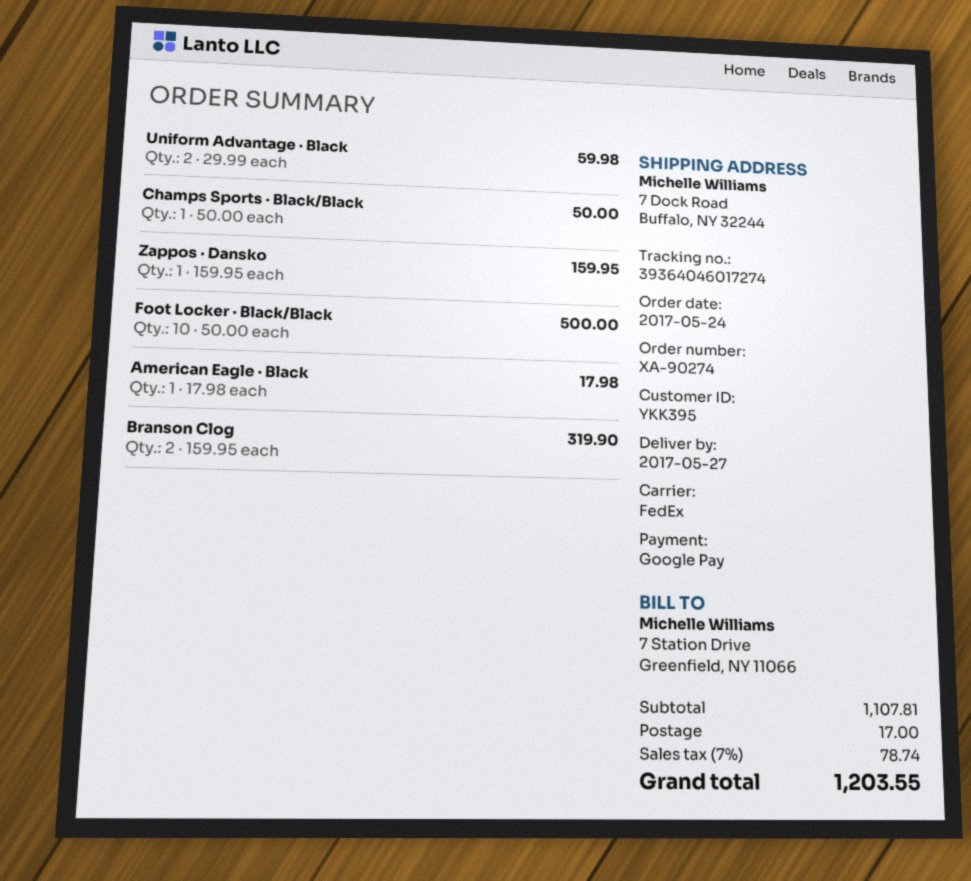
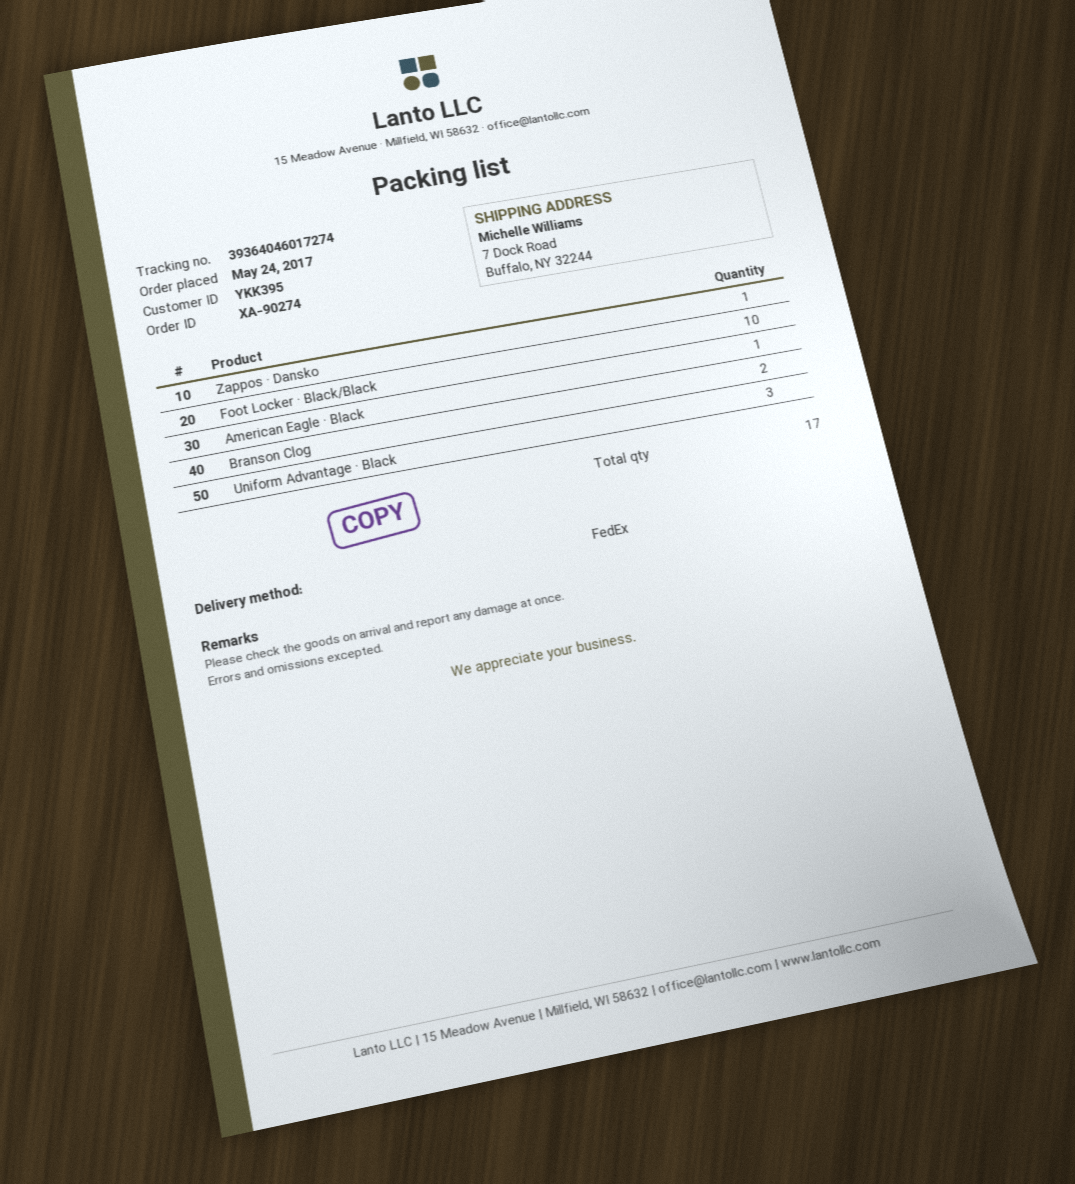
Uniform Advantage · Black: 2 -> 3
Champs Sports · Black/Black: 1 -> none

